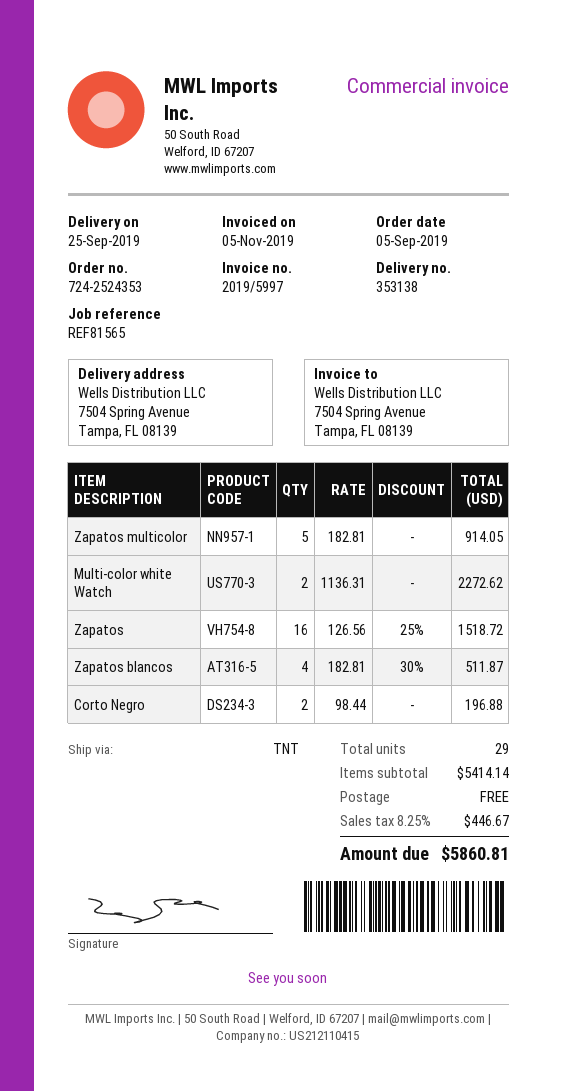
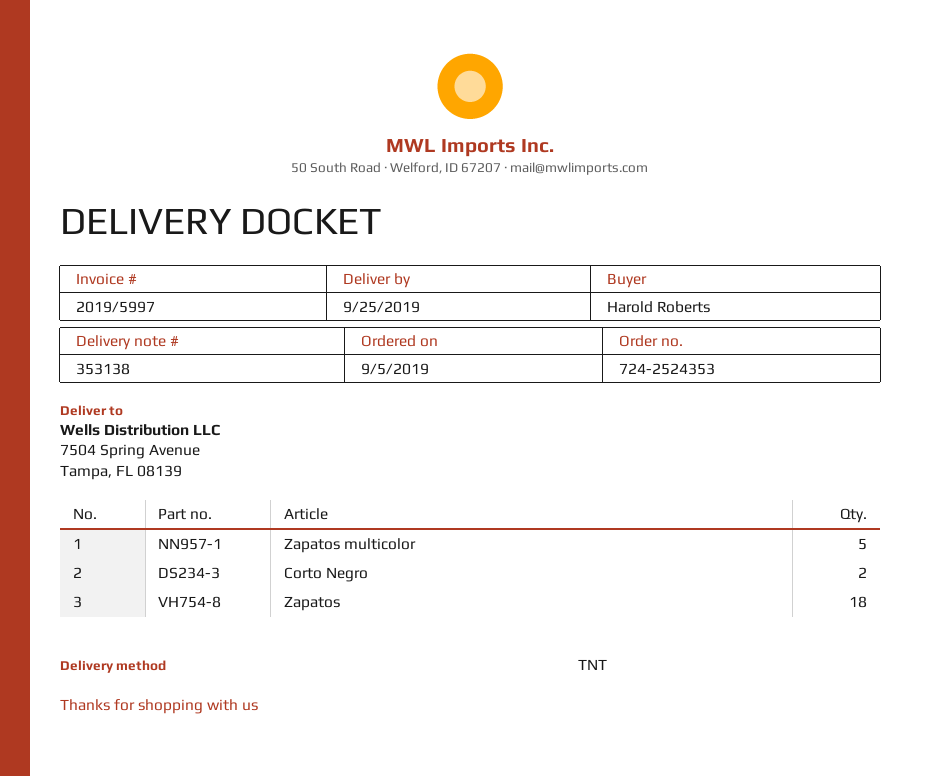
Multi-color white Watch: 2 -> none
Zapatos: 16 -> 18
Zapatos blancos: 4 -> none

